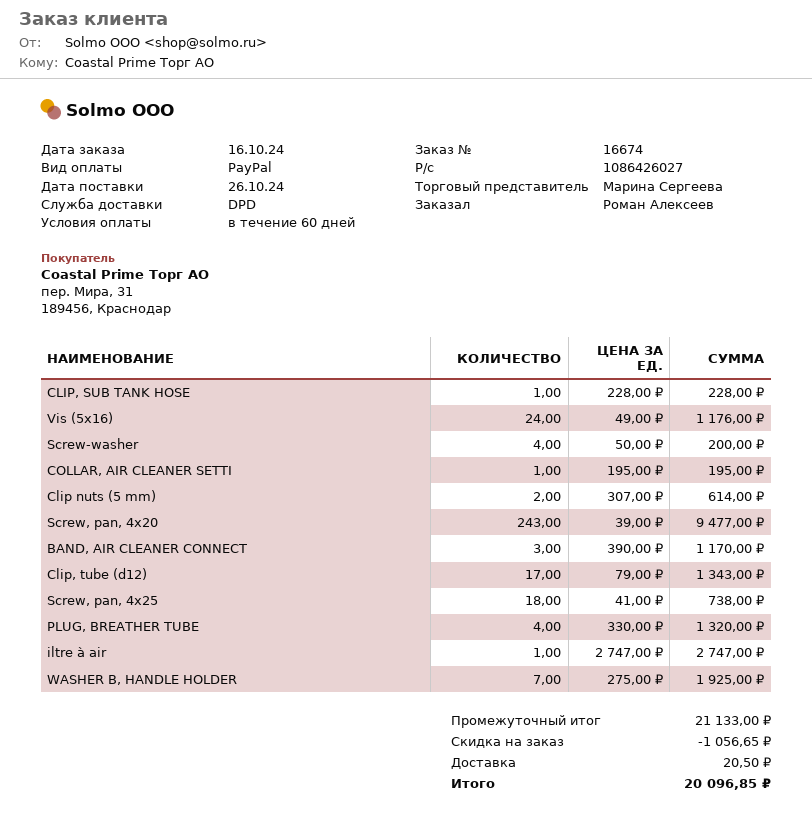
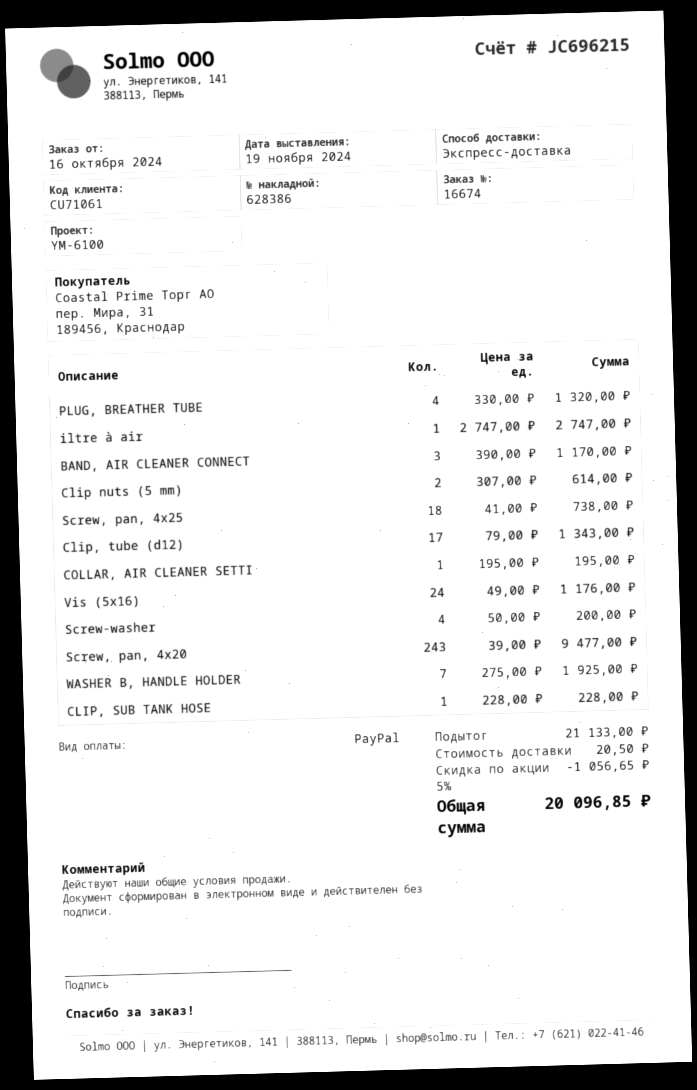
shipping method: DPD -> express

